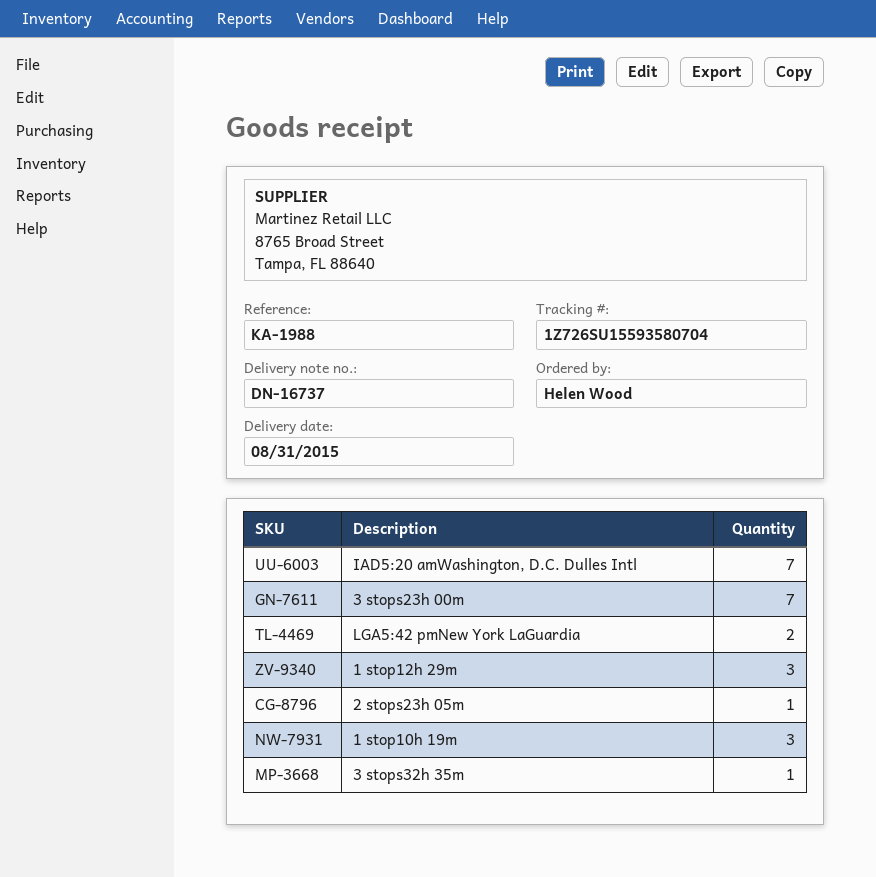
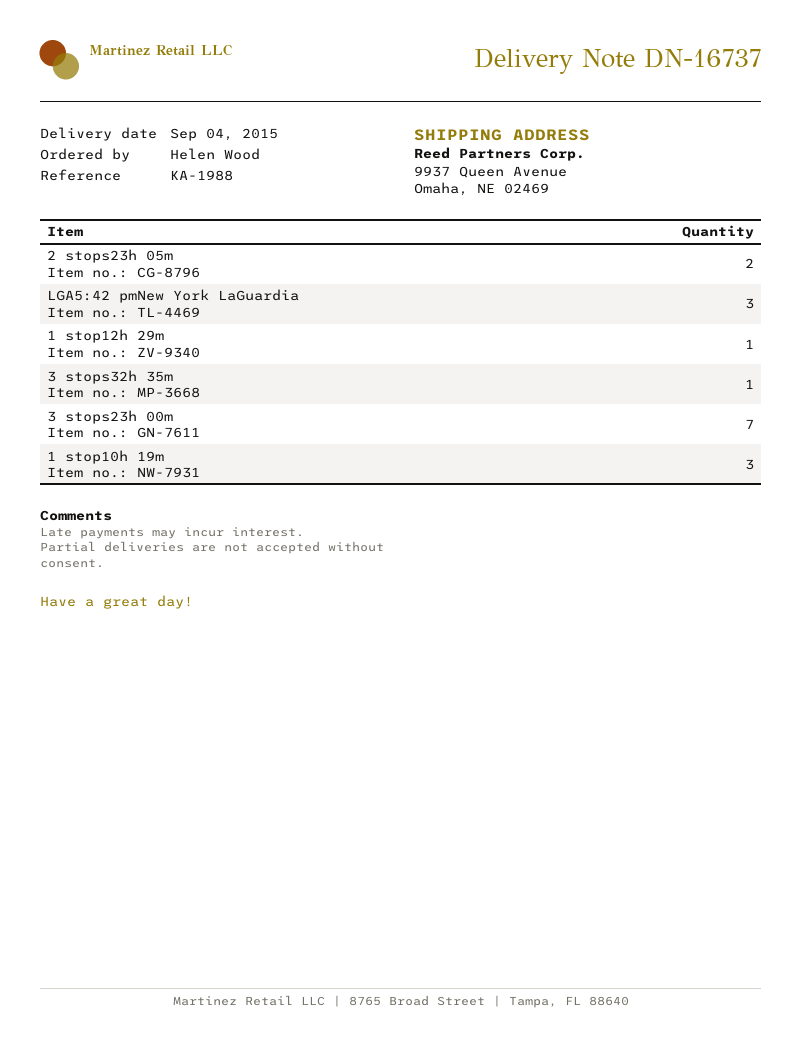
delivery date: 2015-08-31 -> 2015-09-04
IAD5:20 amWashington, D.C. Dulles Intl: 7 -> none
LGA5:42 pmNew York LaGuardia: 2 -> 3
1 stop12h 29m: 3 -> 1
2 stops23h 05m: 1 -> 2

